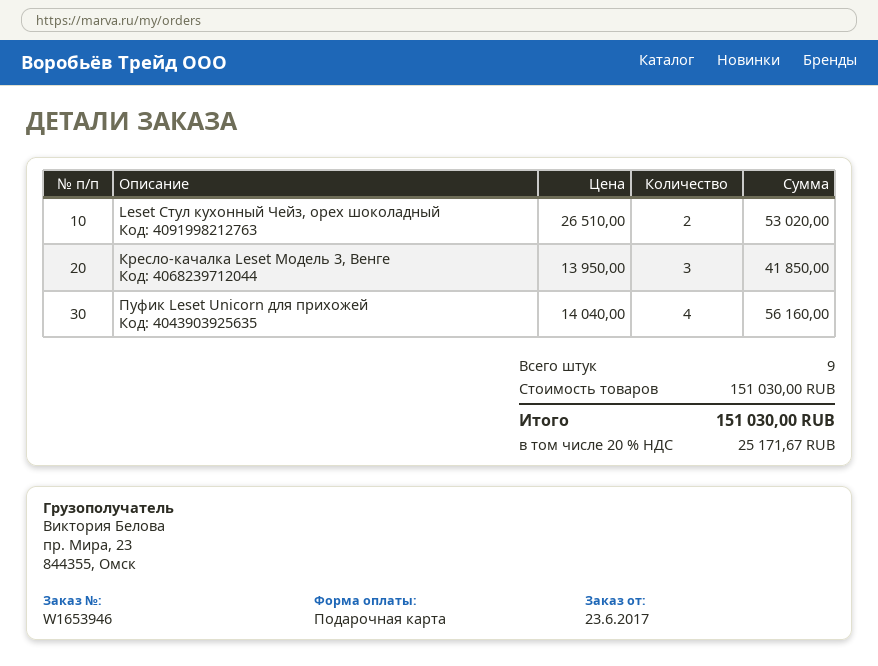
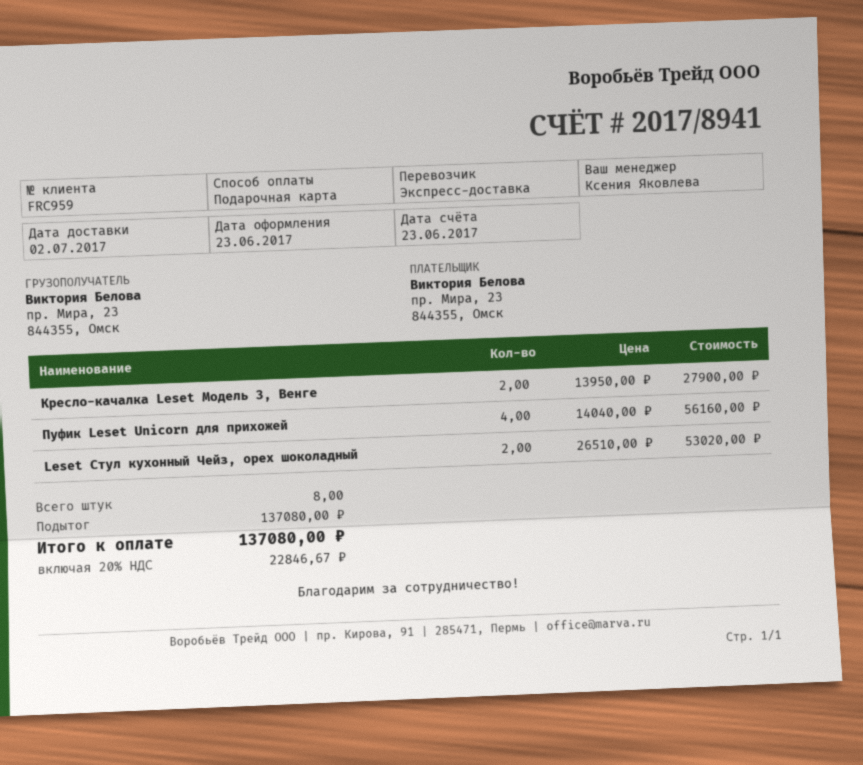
Кресло-качалка Leset Модель 3, Венге: 3 x 13950.00 = 41850.00 -> 2 x 13950.00 = 27900.00
total quantity: 9 -> 8
subtotal: 151030.00 -> 137080.00
tax: 20% = 25171.67 -> 20% = 22846.67
total: 151030.00 -> 137080.00

